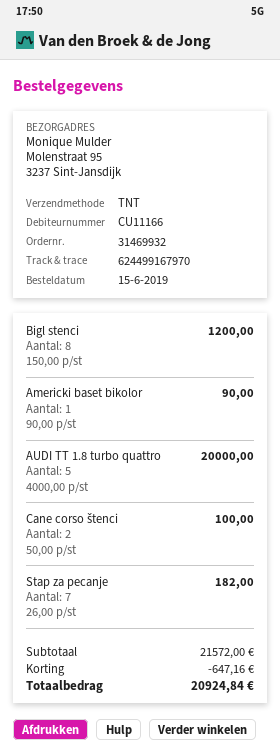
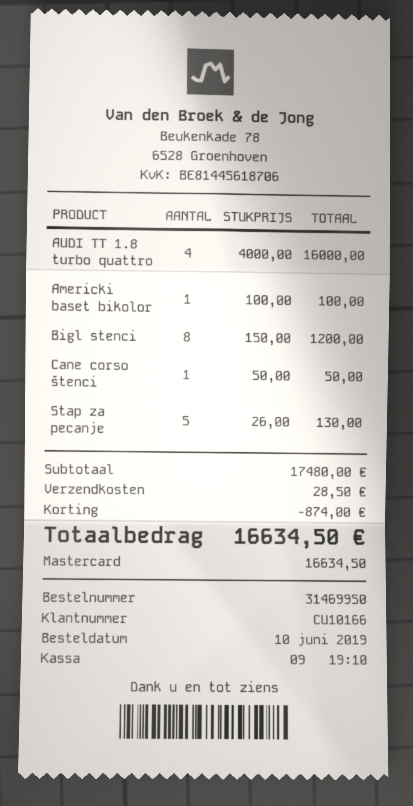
order number: 31469932 -> 31469950
order date: 2019-06-15 -> 2019-06-10
customer number: CU11166 -> CU10166
Americki baset bikolor: 1 x 90.00 = 90.00 -> 1 x 100.00 = 100.00
AUDI TT 1.8 turbo quattro: 5 x 4000.00 = 20000.00 -> 4 x 4000.00 = 16000.00
Cane corso štenci: 2 x 50.00 = 100.00 -> 1 x 50.00 = 50.00
Stap za pecanje: 7 x 26.00 = 182.00 -> 5 x 26.00 = 130.00
subtotal: 21572.00 -> 17480.00
discount: 647.16 -> 874.00
shipping: none -> 28.50
total: 20924.84 -> 16634.50

